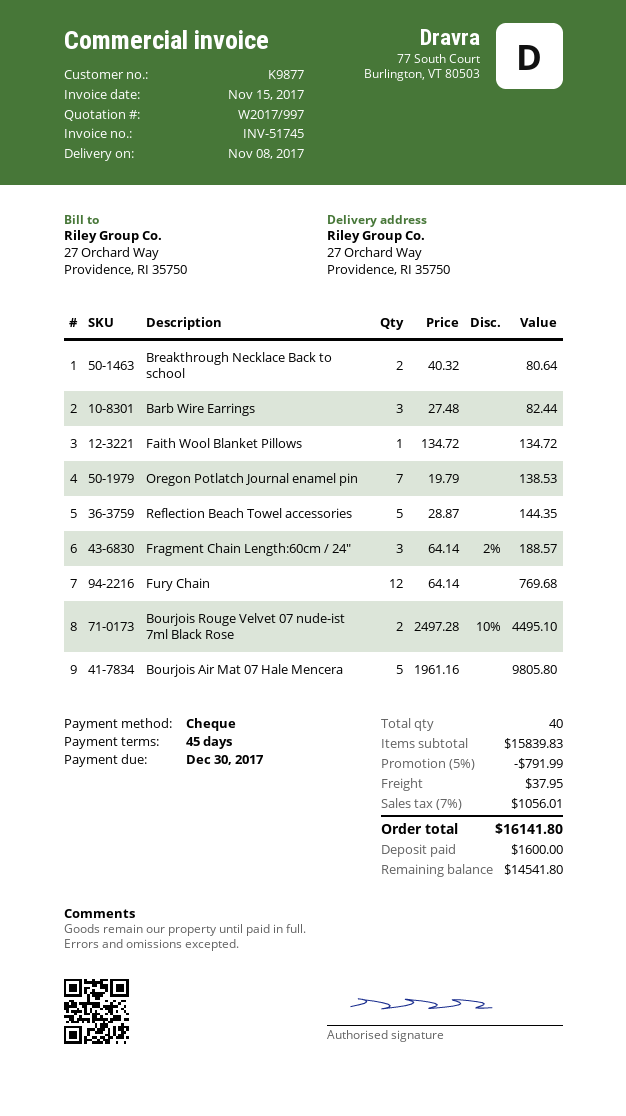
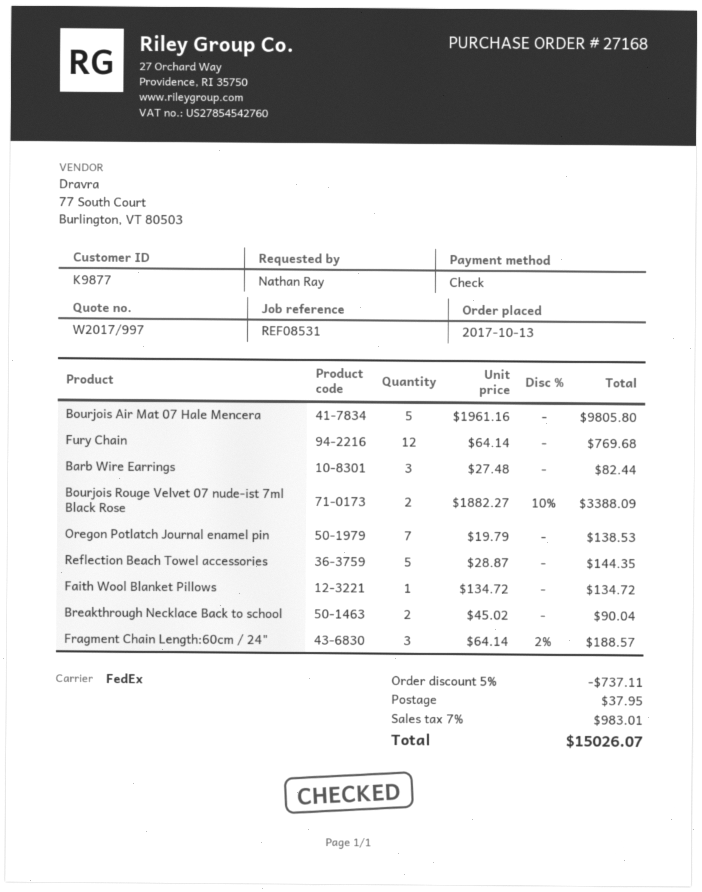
Breakthrough Necklace Back to school: 2 x 40.32 = 80.64 -> 2 x 45.02 = 90.04
Bourjois Rouge Velvet 07 nude-ist 7ml Black Rose: 2 x 2497.28 - 10% = 4495.10 -> 2 x 1882.27 - 10% = 3388.09
discount: 5% = 791.99 -> 5% = 737.11
tax: 7% = 1056.01 -> 7% = 983.01
total: 16141.80 -> 15026.07

